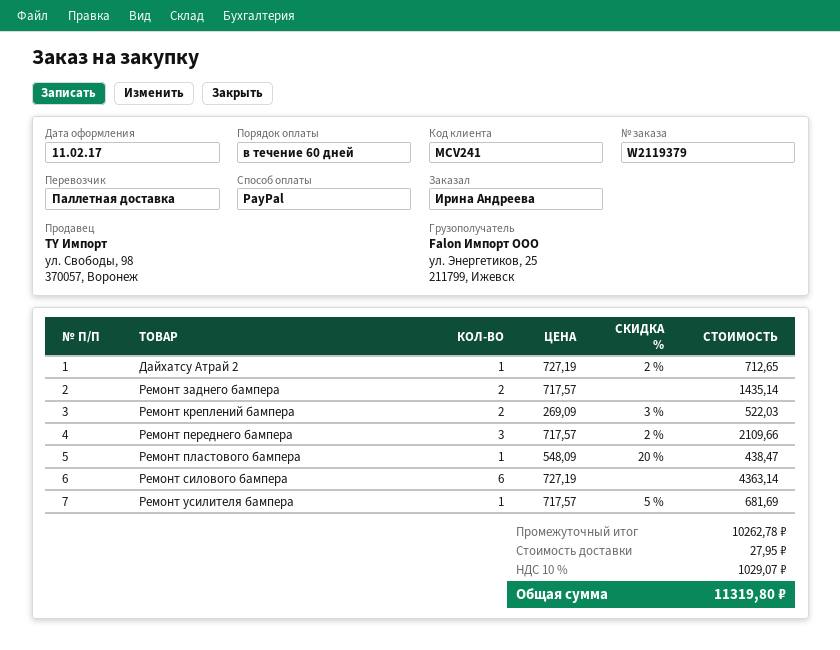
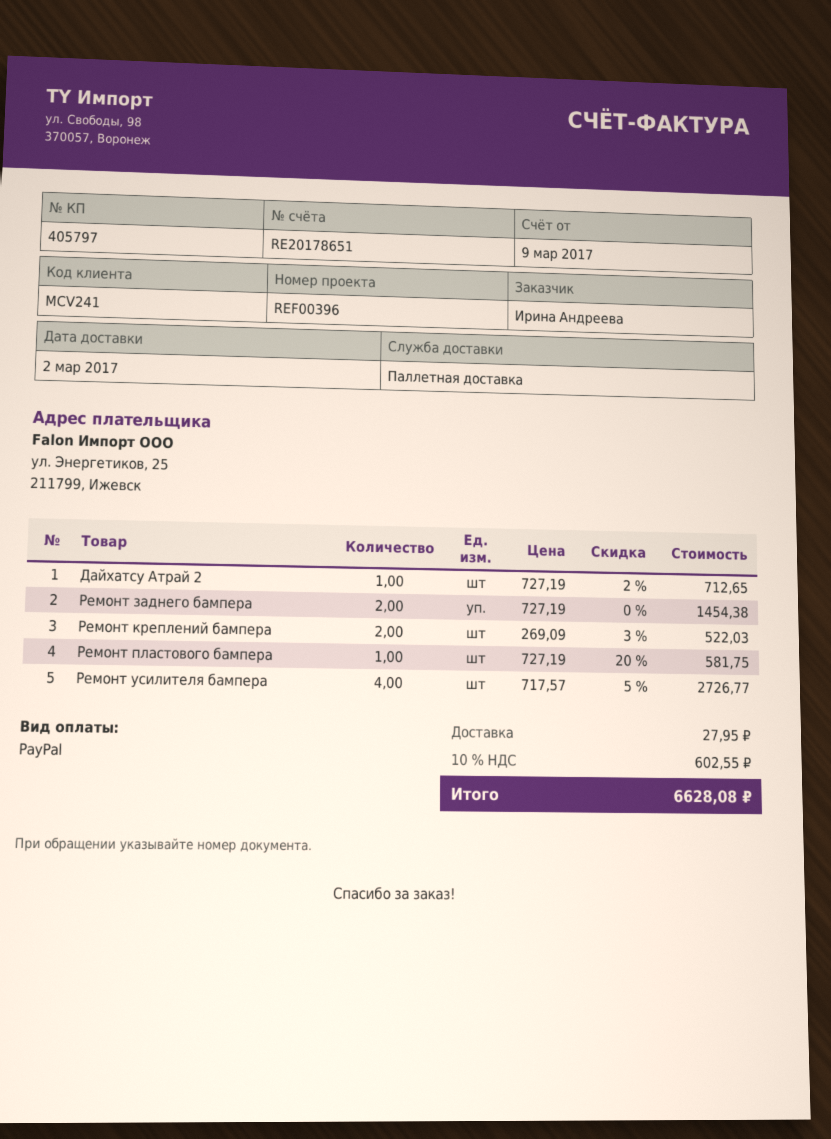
Ремонт заднего бампера: 2 x 717.57 = 1435.14 -> 2 x 727.19 = 1454.38
Ремонт переднего бампера: 3 x 717.57 - 2% = 2109.66 -> none
Ремонт пластового бампера: 1 x 548.09 - 20% = 438.47 -> 1 x 727.19 - 20% = 581.75
Ремонт силового бампера: 6 x 727.19 = 4363.14 -> none
Ремонт усилителя бампера: 1 x 717.57 - 5% = 681.69 -> 4 x 717.57 - 5% = 2726.77
tax: 10% = 1029.07 -> 10% = 602.55
total: 11319.80 -> 6628.08

